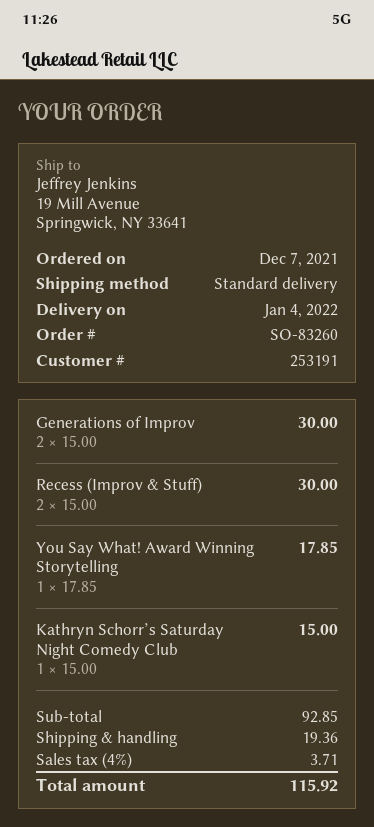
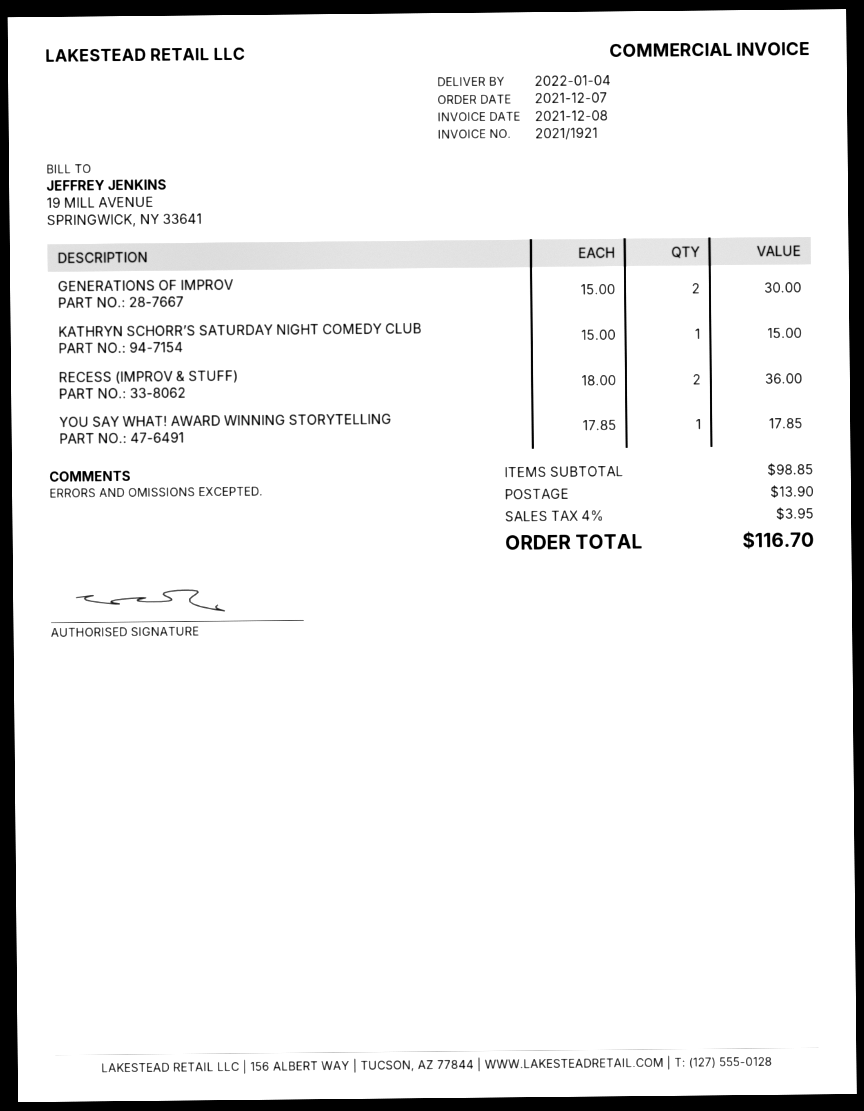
Recess (Improv & Stuff): 2 x 15.00 = 30.00 -> 2 x 18.00 = 36.00
subtotal: 92.85 -> 98.85
shipping: 19.36 -> 13.90
tax: 4% = 3.71 -> 4% = 3.95
total: 115.92 -> 116.70

